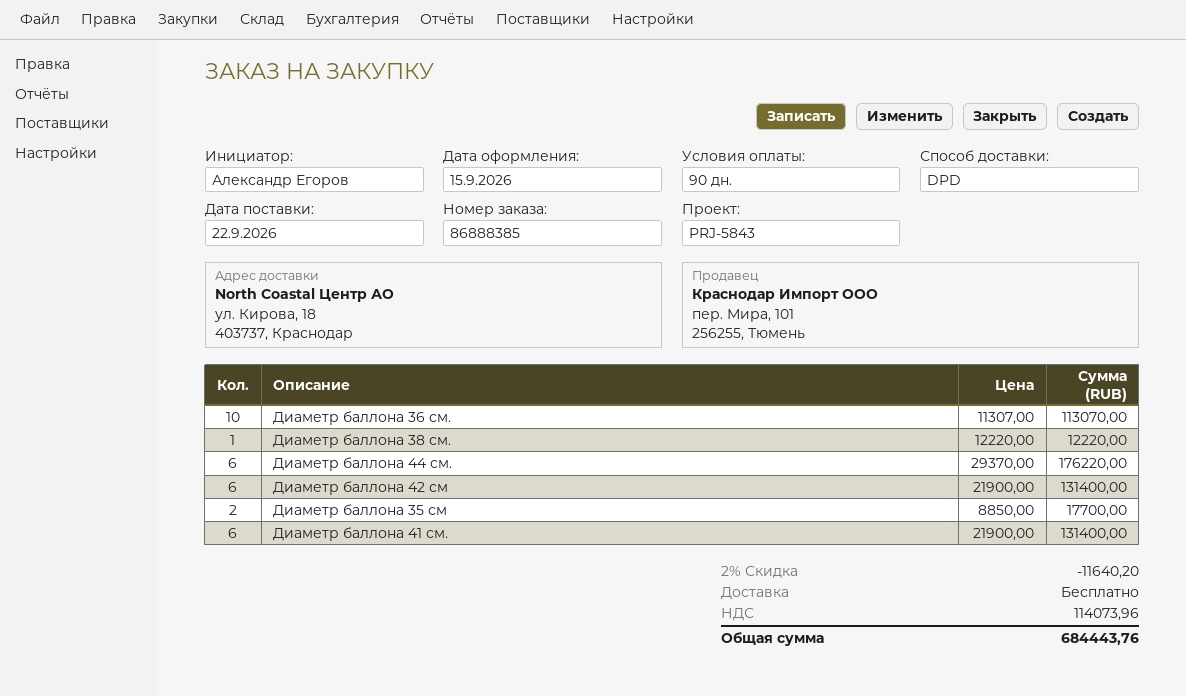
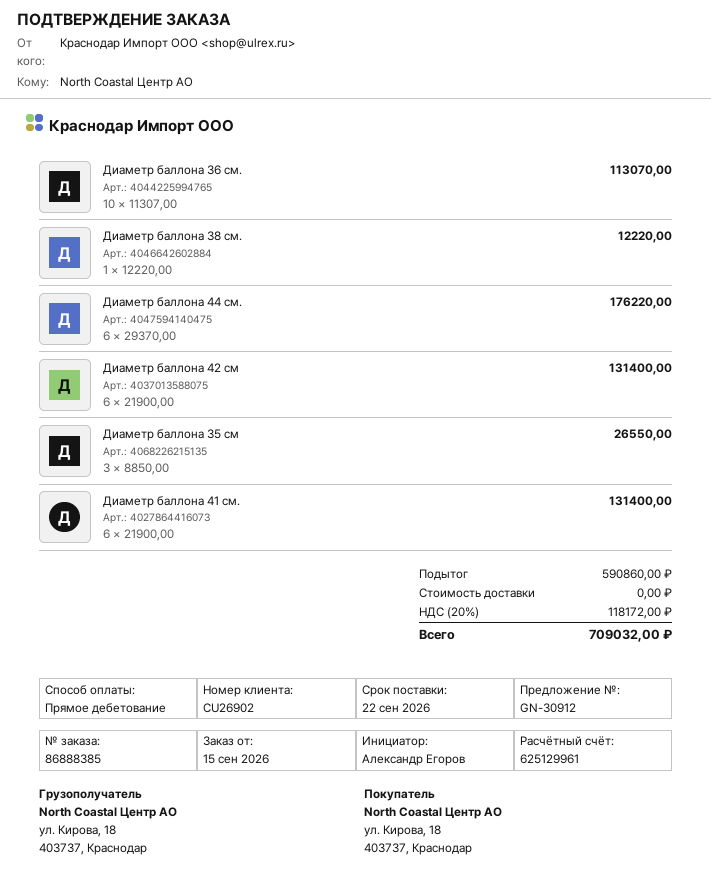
Диаметр баллона 35 см: 2 x 8850.00 = 17700.00 -> 3 x 8850.00 = 26550.00
discount: 2% = 11640.20 -> none
tax: 114073.96 -> 118172.00
total: 684443.76 -> 709032.00

